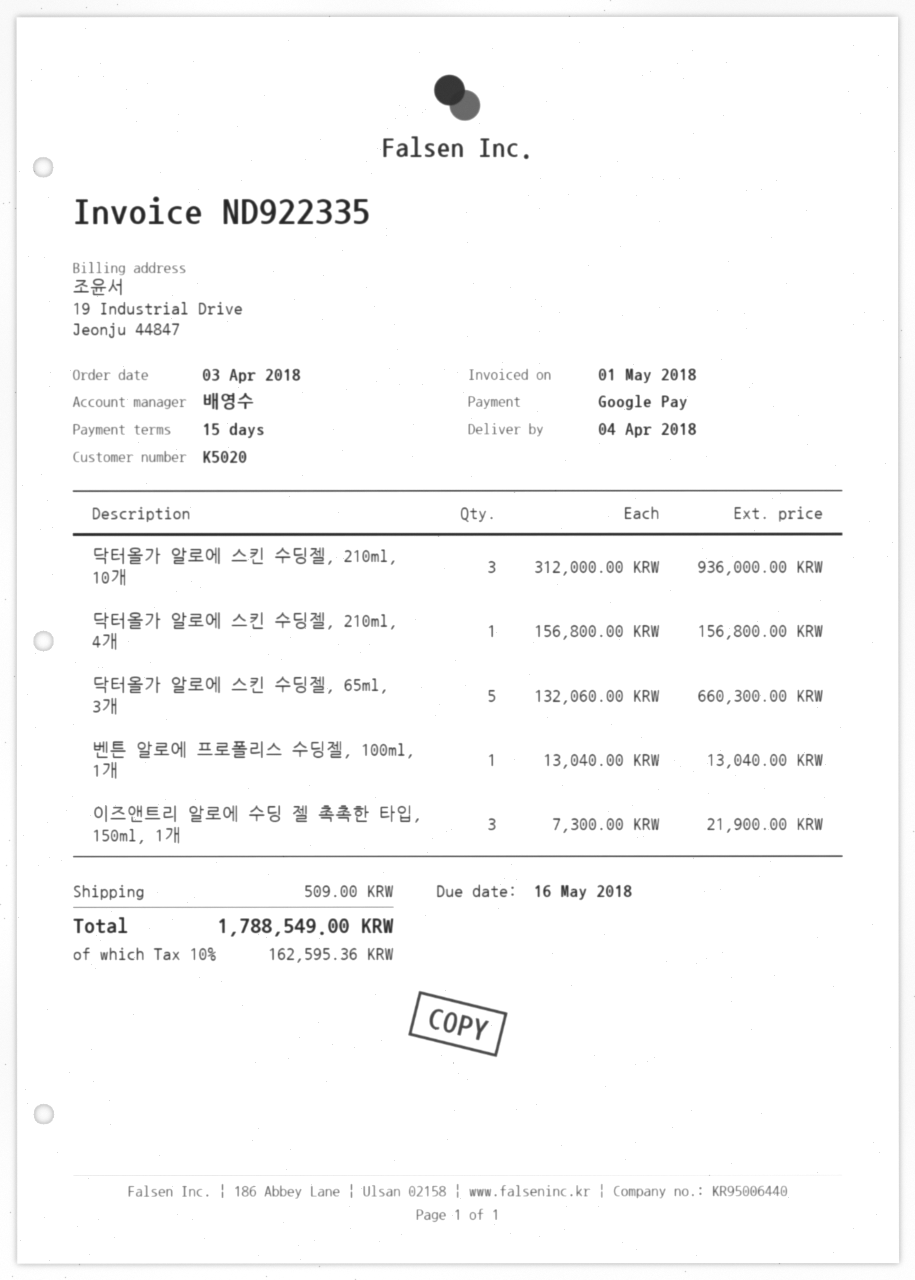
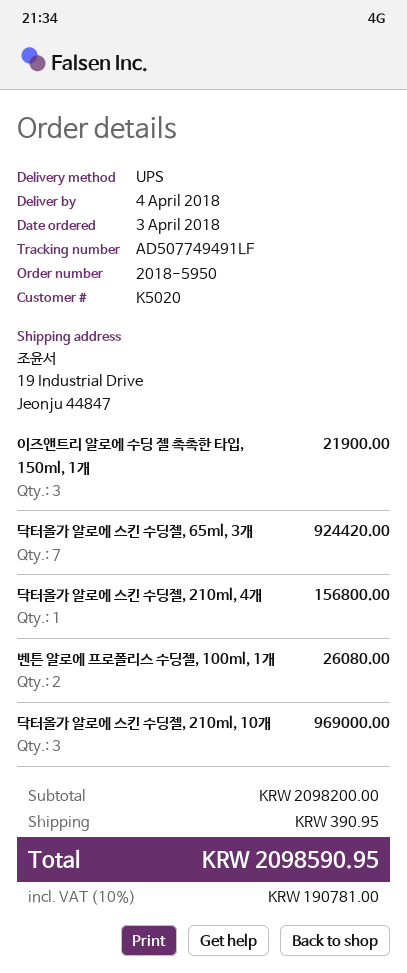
닥터올가 알로에 스킨 수딩젤, 210ml, 10개: 3 for 936000.00 -> 3 for 969000.00
닥터올가 알로에 스킨 수딩젤, 65ml, 3개: 5 for 660300.00 -> 7 for 924420.00
벤튼 알로에 프로폴리스 수딩젤, 100ml, 1개: 1 for 13040.00 -> 2 for 26080.00
shipping: 509.00 -> 390.95
tax: 10% = 162595.36 -> 10% = 190781.00
total: 1788549.00 -> 2098590.95

